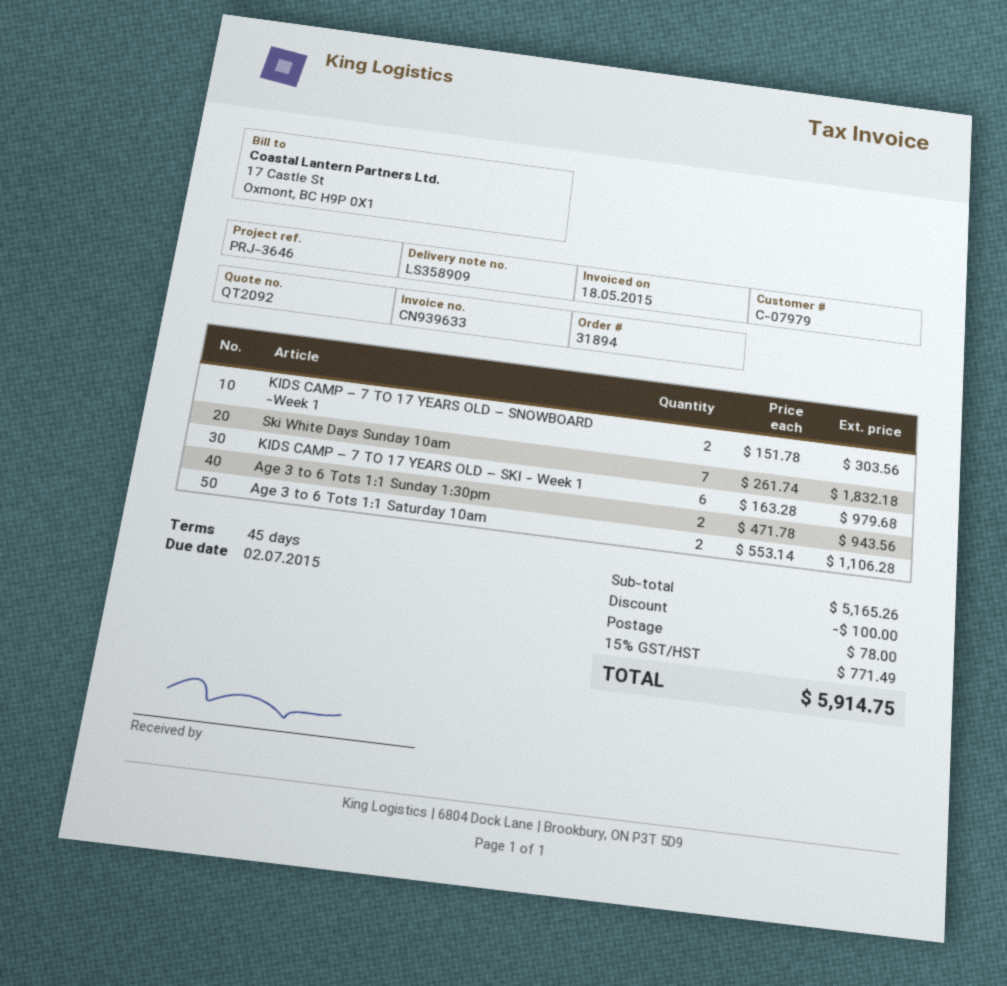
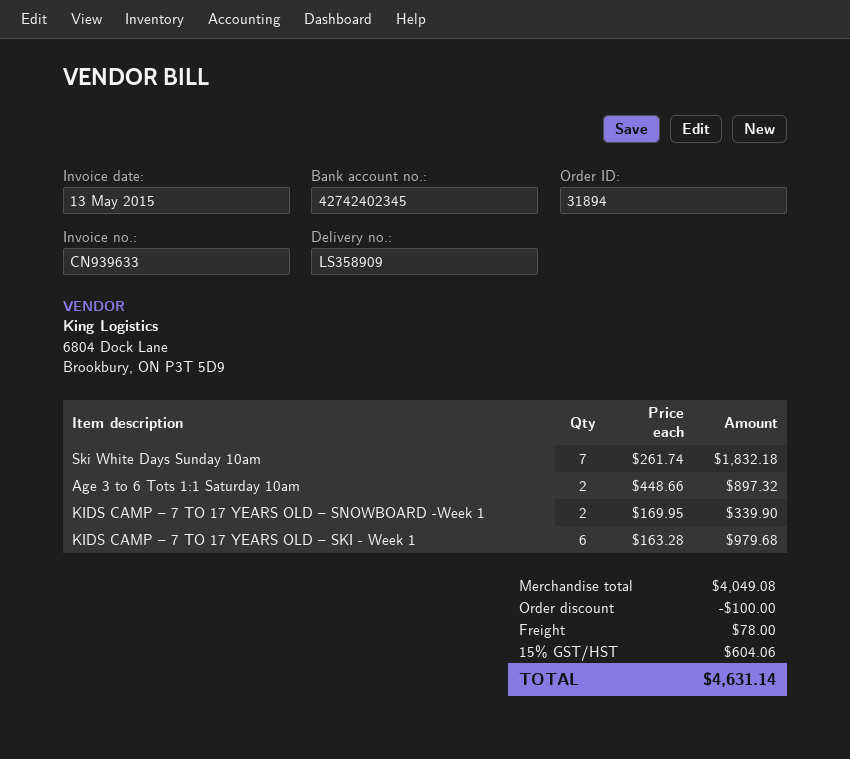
invoice date: 2015-05-18 -> 2015-05-13
KIDS CAMP – 7 TO 17 YEARS OLD – SNOWBOARD -Week 1: 2 x 151.78 = 303.56 -> 2 x 169.95 = 339.90
Age 3 to 6 Tots 1:1 Sunday 1:30pm: 2 x 471.78 = 943.56 -> none
Age 3 to 6 Tots 1:1 Saturday 10am: 2 x 553.14 = 1106.28 -> 2 x 448.66 = 897.32
subtotal: 5165.26 -> 4049.08
tax: 15% = 771.49 -> 15% = 604.06
total: 5914.75 -> 4631.14

